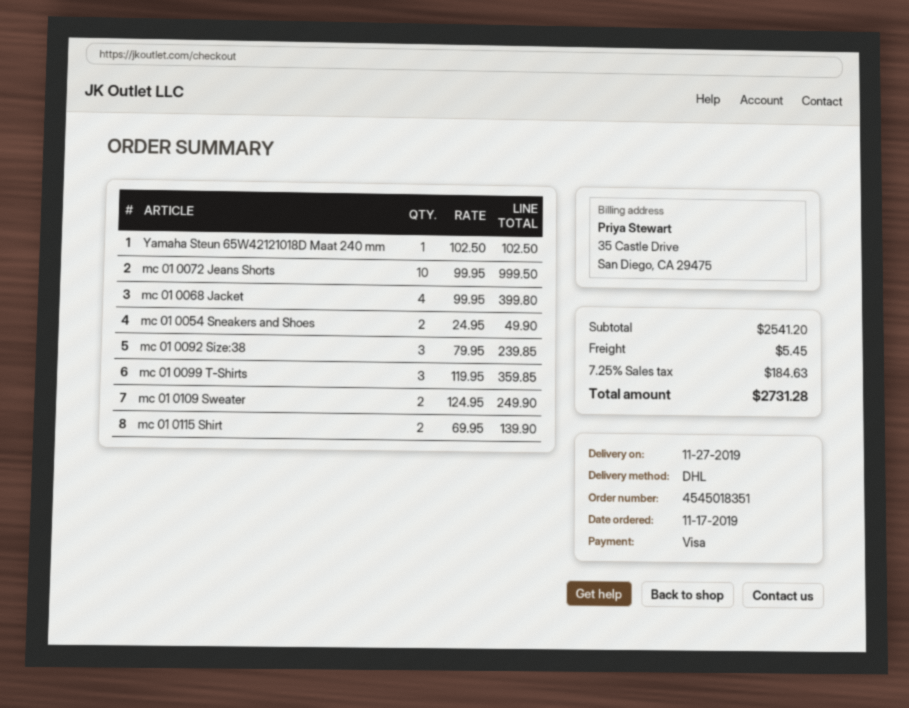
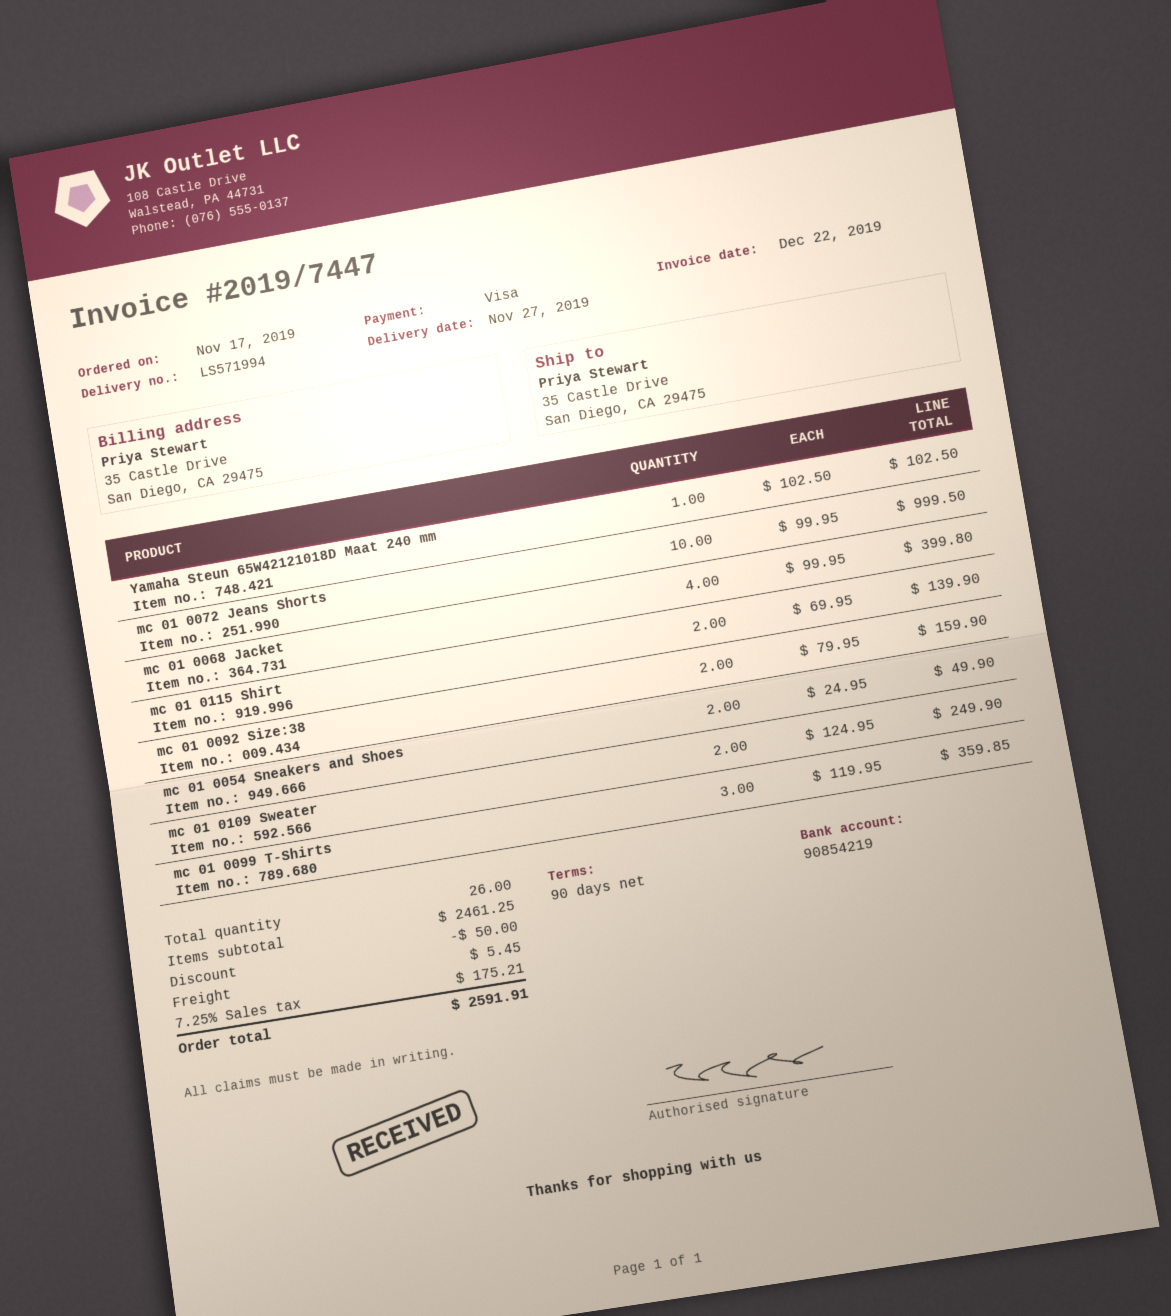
mc 01 0092 Size:38: 3 x 79.95 = 239.85 -> 2 x 79.95 = 159.90
subtotal: 2541.20 -> 2461.25
discount: none -> 50.00
tax: 7.25% = 184.63 -> 7.25% = 175.21
total: 2731.28 -> 2591.91

